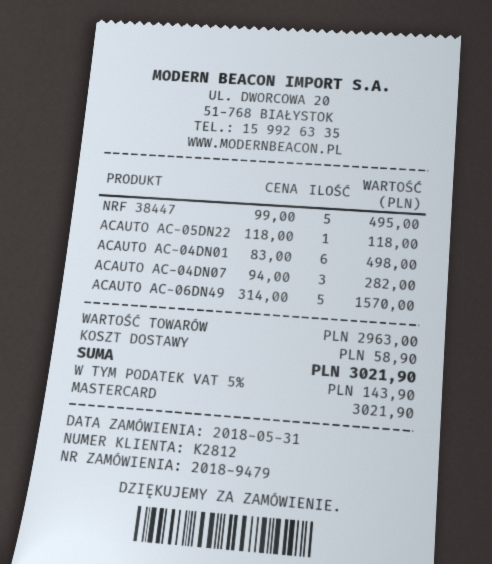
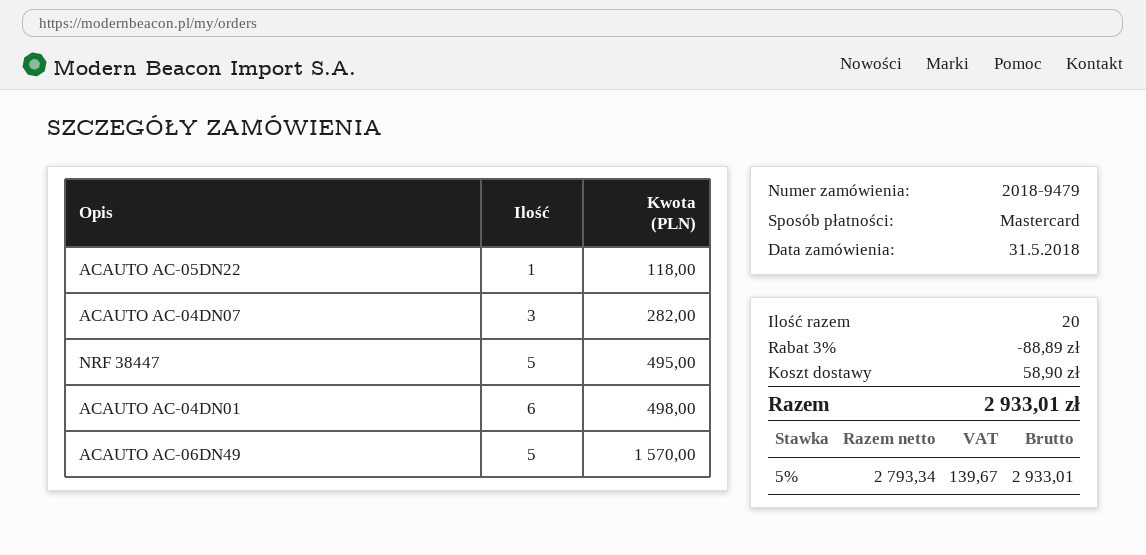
discount: none -> 3% = 88.89
tax: 5% = 143.90 -> 5% = 139.67
total: 3021.90 -> 2933.01

